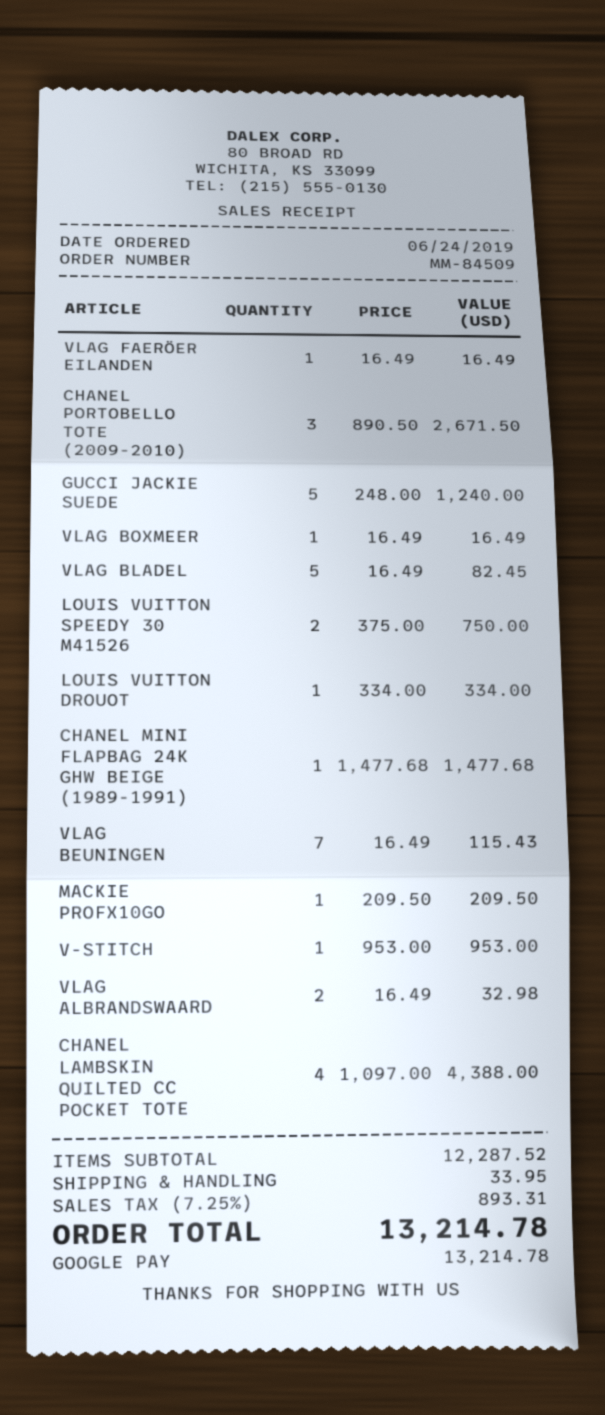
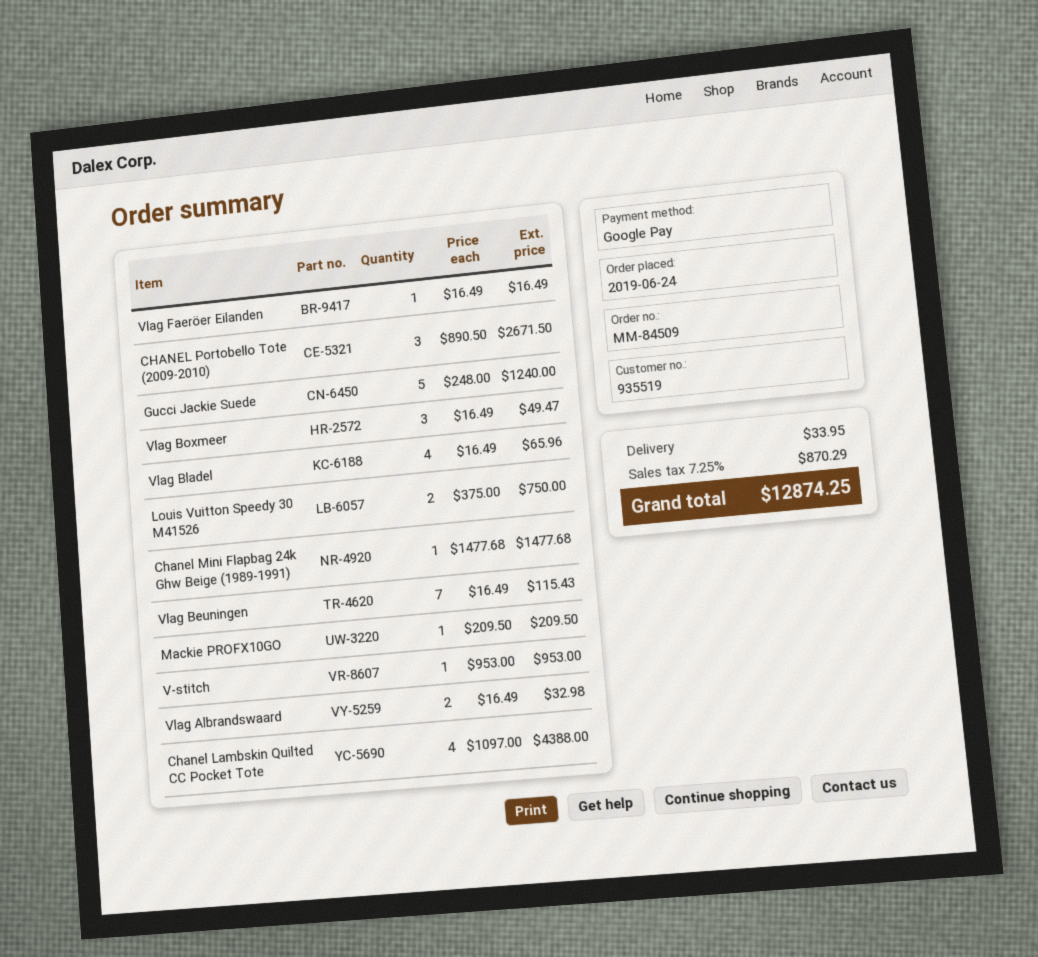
VLAG BOXMEER: 1 x 16.49 = 16.49 -> 3 x 16.49 = 49.47
VLAG BLADEL: 5 x 16.49 = 82.45 -> 4 x 16.49 = 65.96
LOUIS VUITTON DROUOT: 1 x 334.00 = 334.00 -> none
tax: 7.25% = 893.31 -> 7.25% = 870.29
total: 13214.78 -> 12874.25

